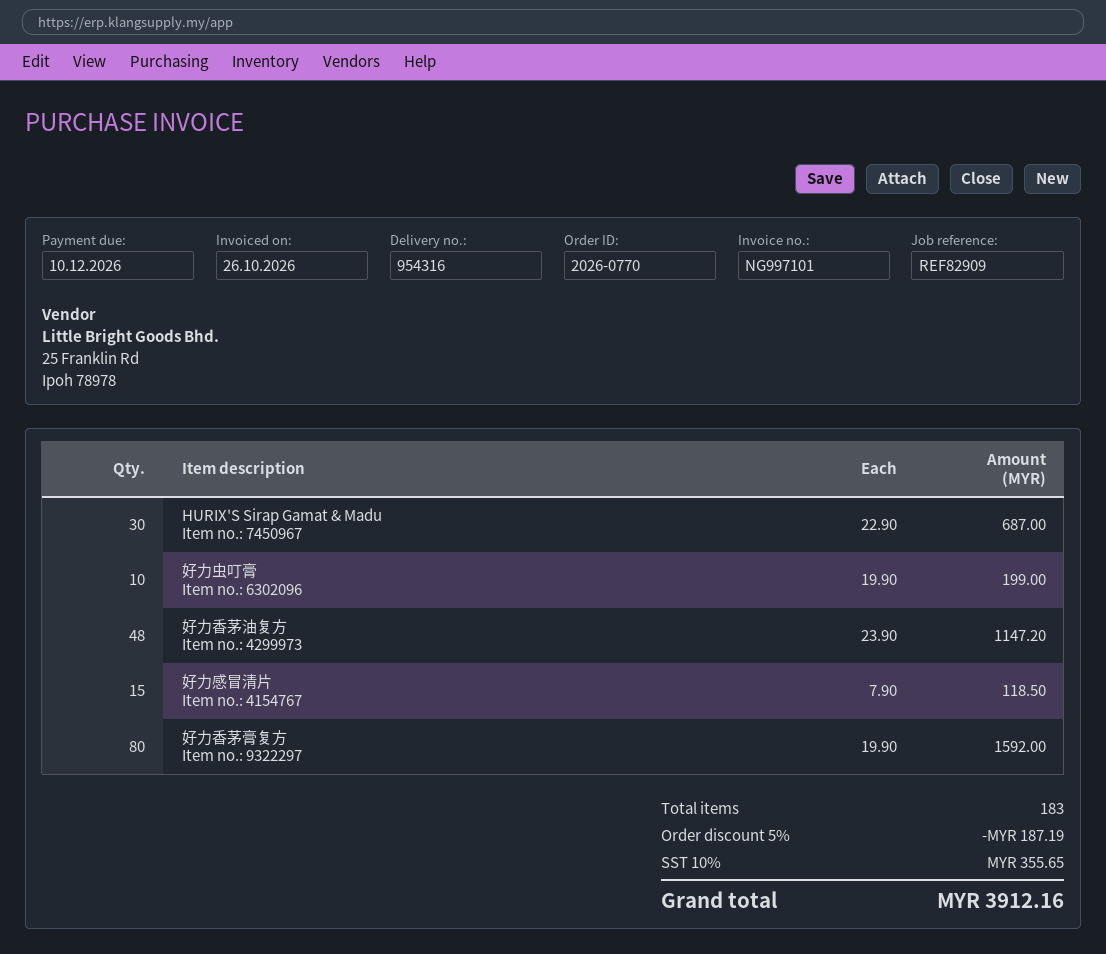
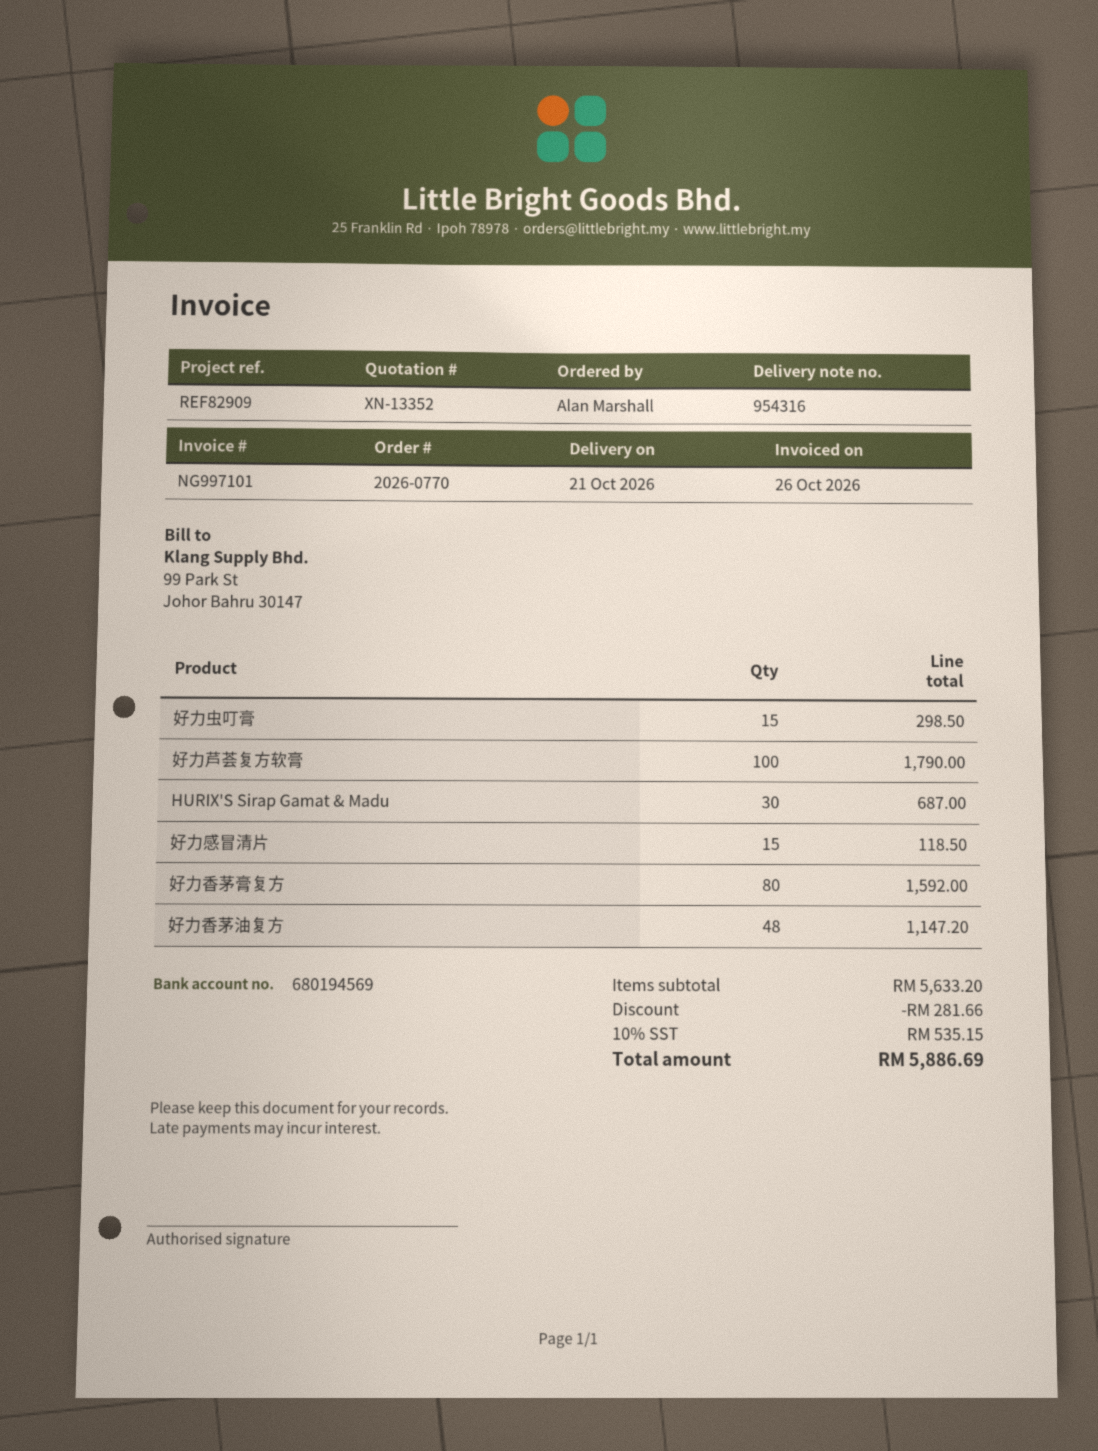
好力虫叮膏: 10 for 199.00 -> 15 for 298.50
好力芦荟复方软膏: none -> 100 for 1790.00
discount: 187.19 -> 281.66
tax: 10% = 355.65 -> 10% = 535.15
total: 3912.16 -> 5886.69

